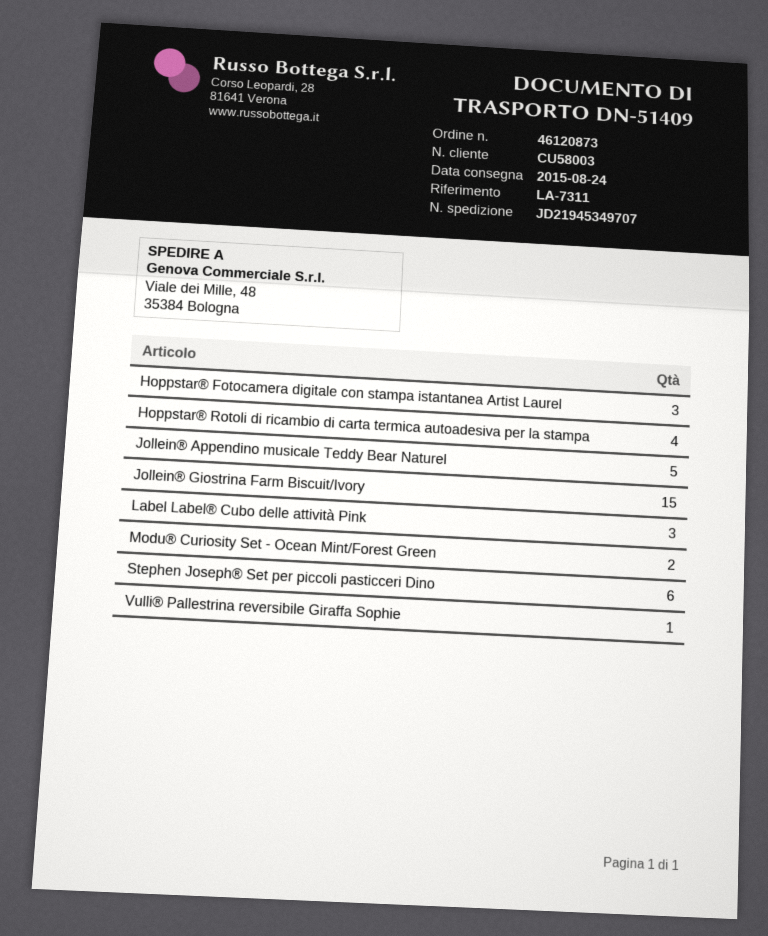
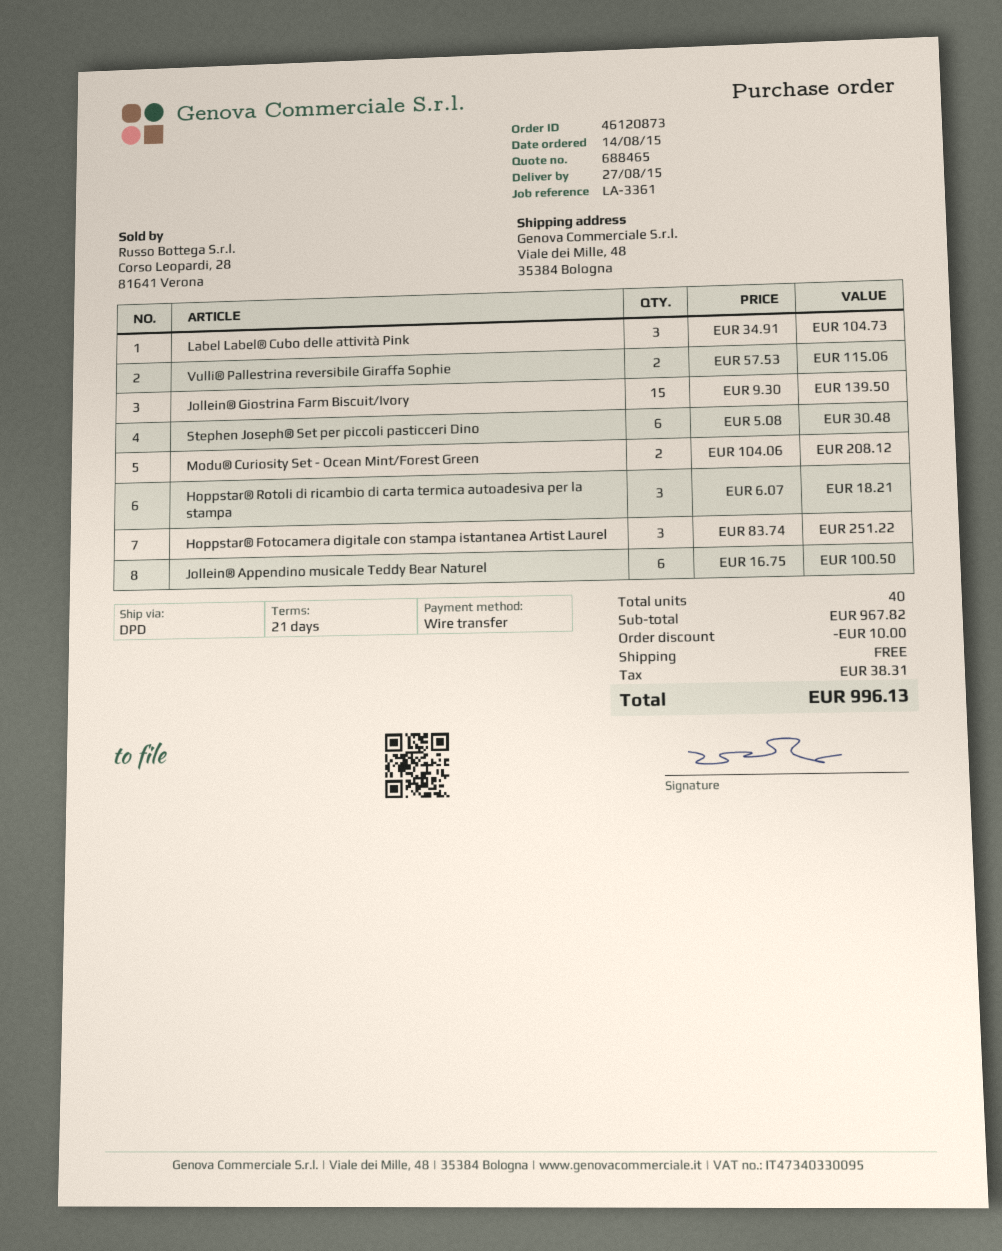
delivery date: 2015-08-24 -> 2015-08-27
reference: LA-7311 -> LA-3361
Hoppstar® Rotoli di ricambio di carta termica autoadesiva per la stampa: 4 -> 3
Jollein® Appendino musicale Teddy Bear Naturel: 5 -> 6
Vulli® Pallestrina reversibile Giraffa Sophie: 1 -> 2

